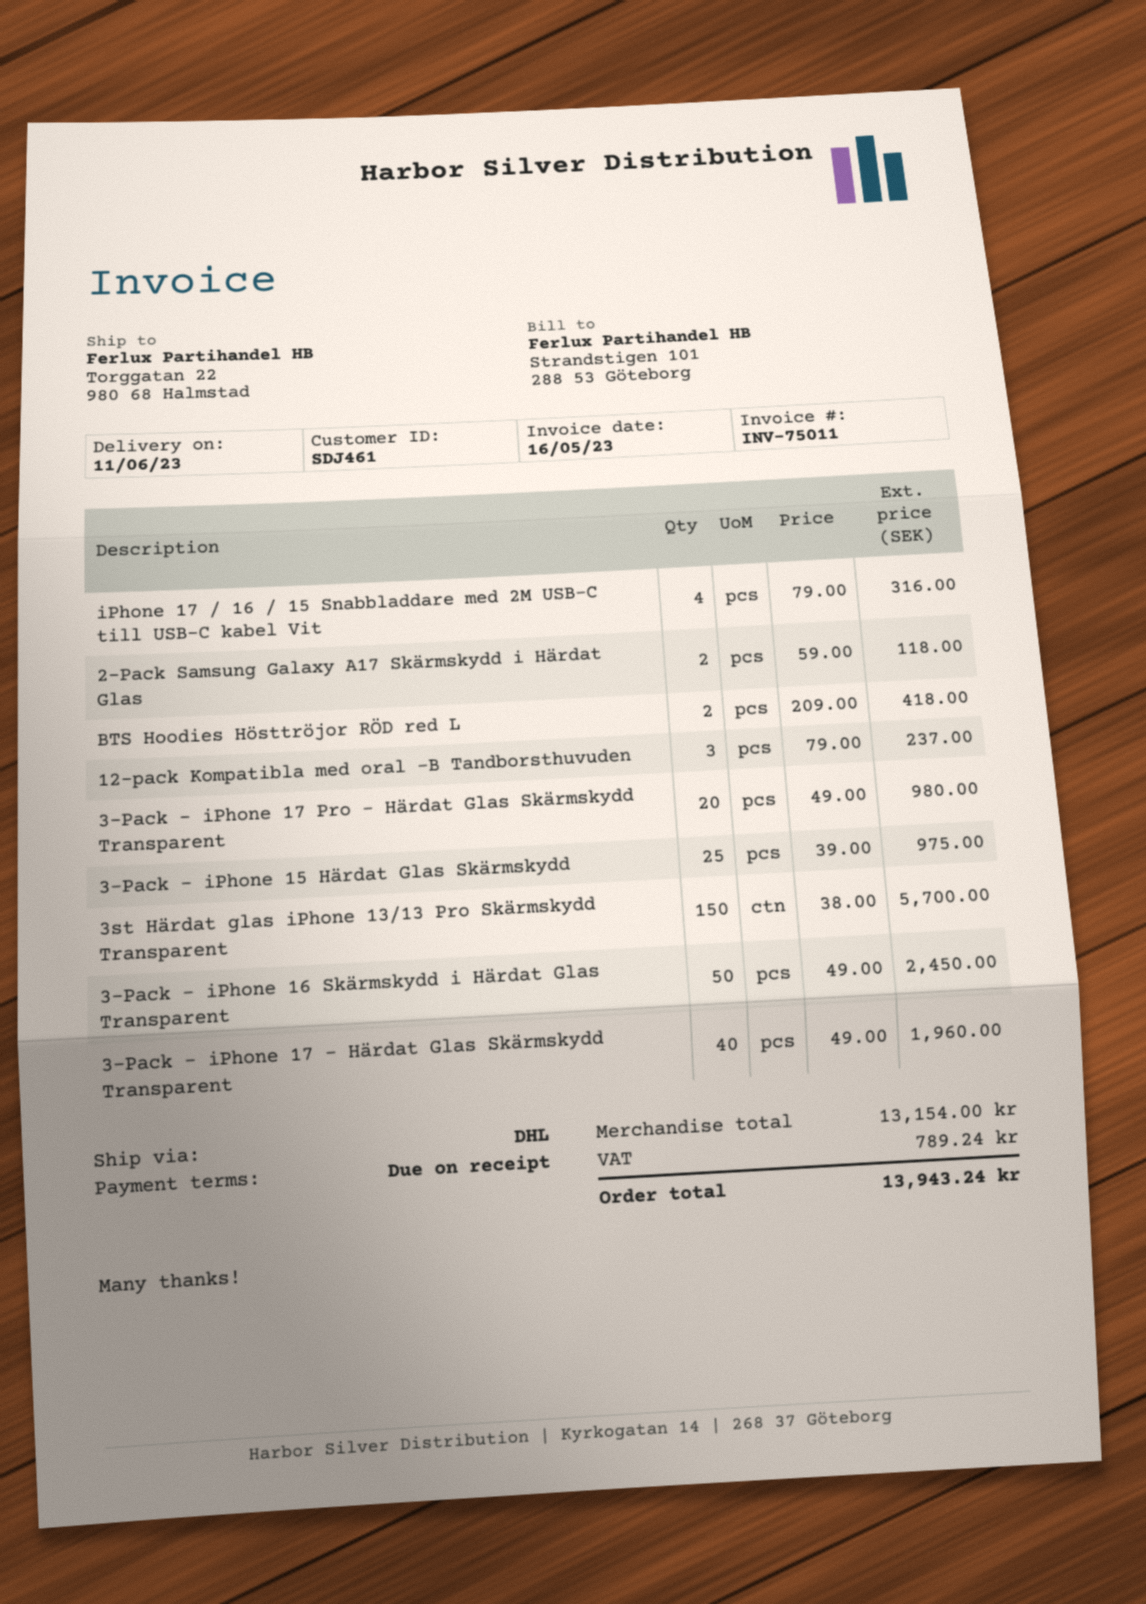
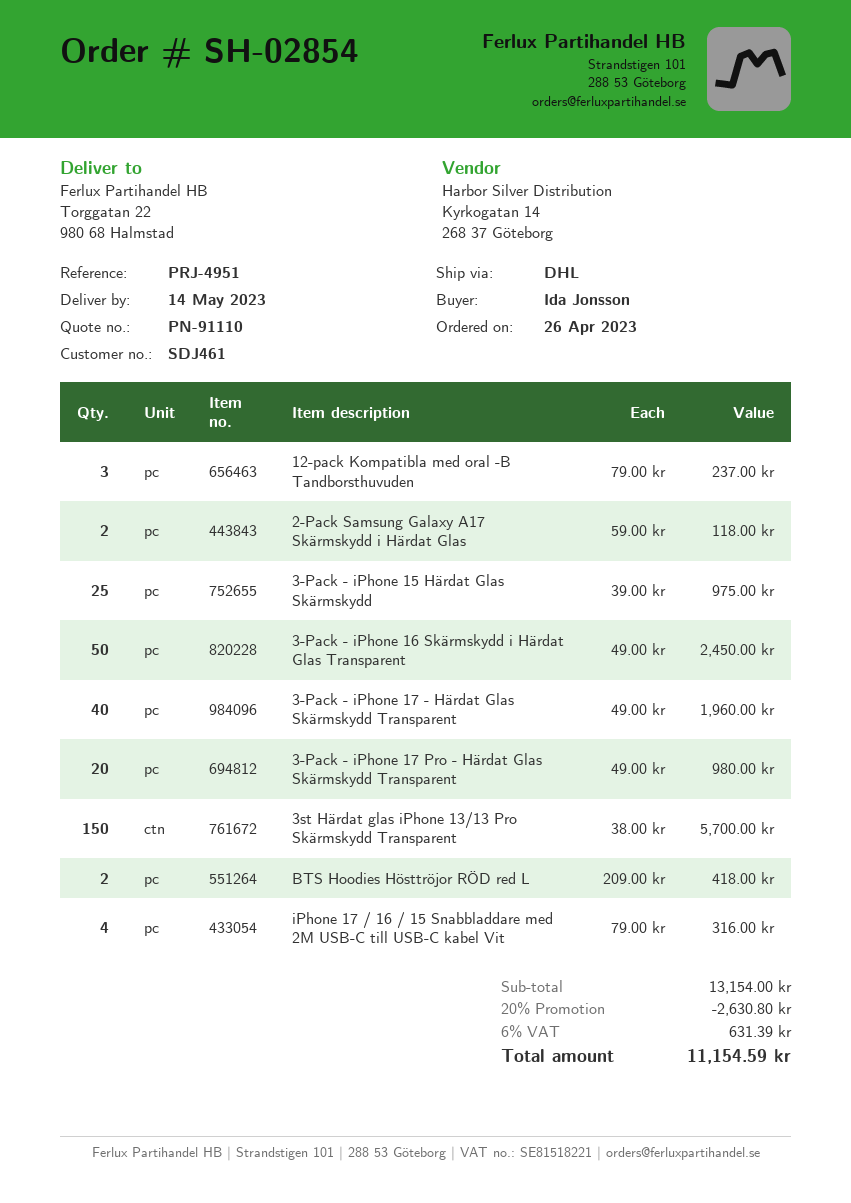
delivery date: 2023-06-11 -> 2023-05-14
discount: none -> 20% = 2630.80
tax: 789.24 -> 631.39
total: 13943.24 -> 11154.59

